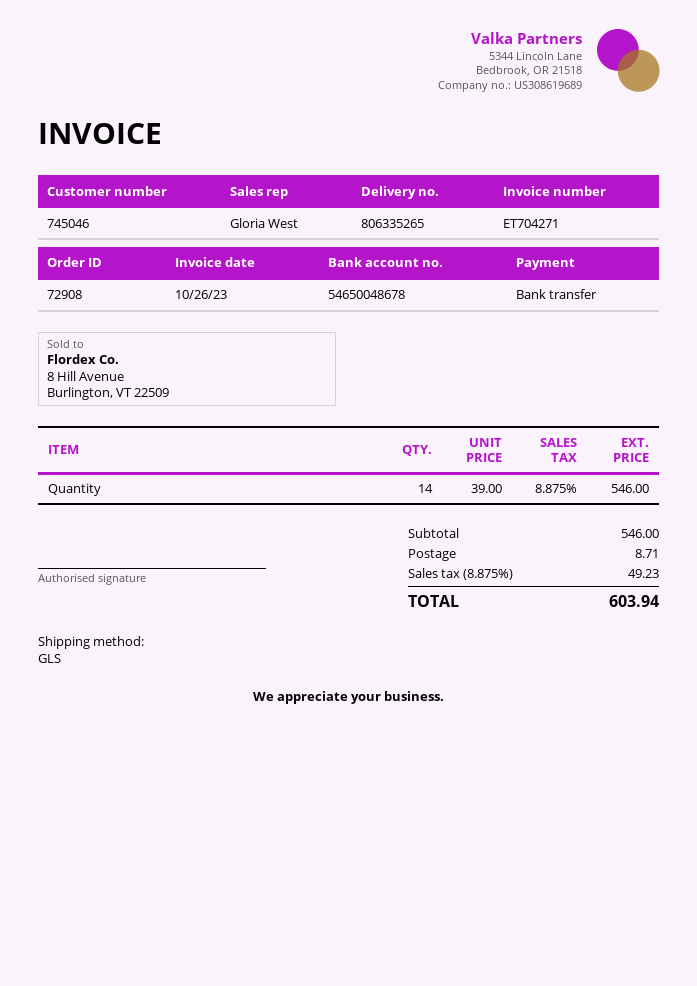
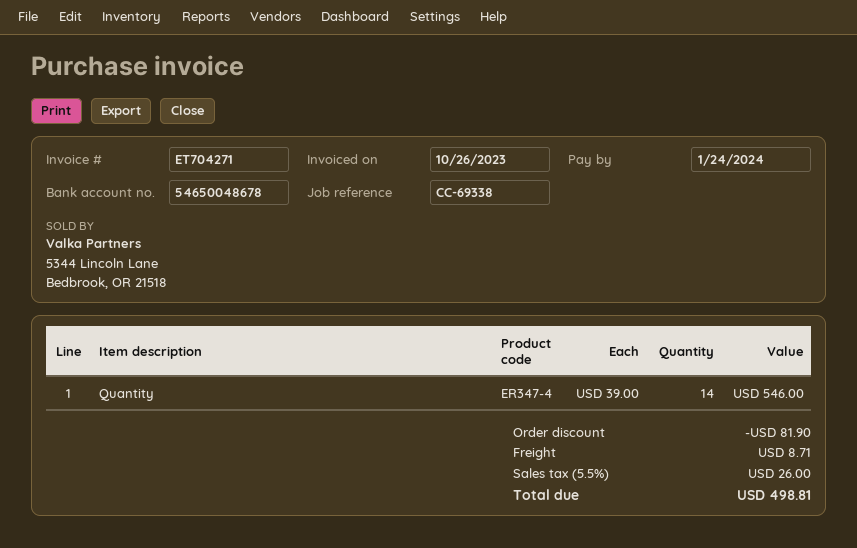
discount: none -> 81.90
tax: 8.875% = 49.23 -> 5.5% = 26.00
total: 603.94 -> 498.81

